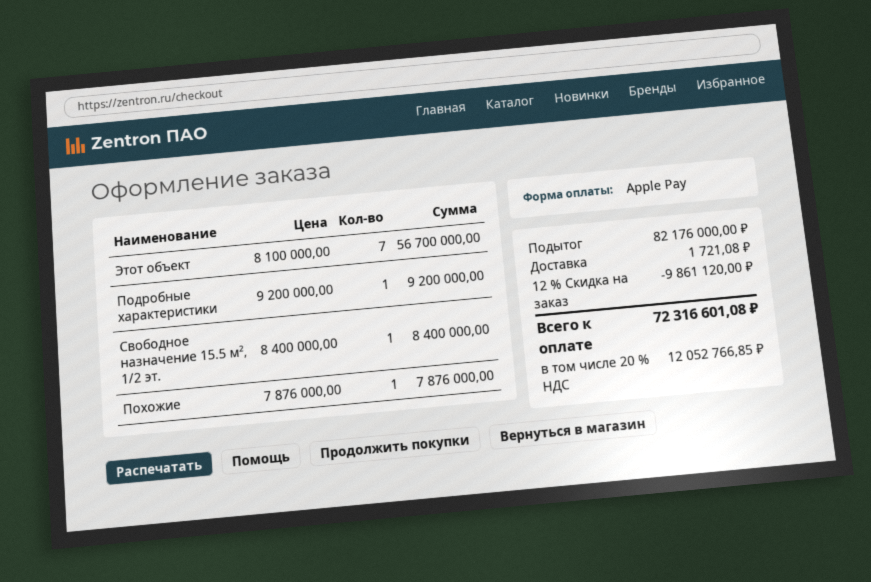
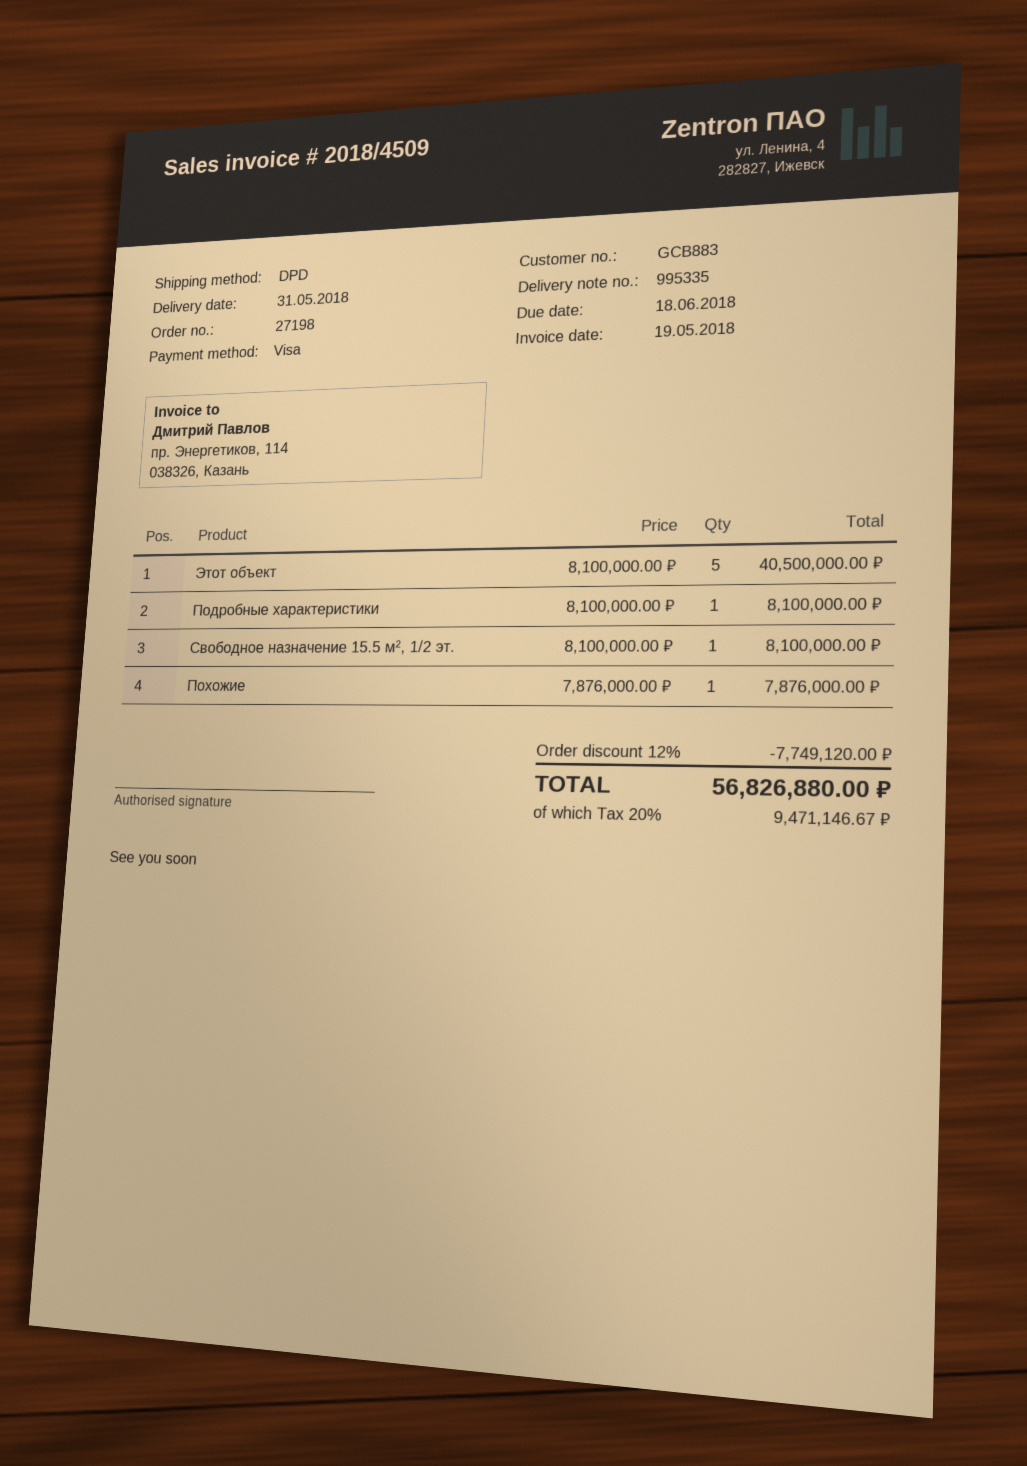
payment method: Apple Pay -> Visa
Этот объект: 7 x 8100000.00 = 56700000.00 -> 5 x 8100000.00 = 40500000.00
Подробные характеристики: 1 x 9200000.00 = 9200000.00 -> 1 x 8100000.00 = 8100000.00
Свободное назначение 15.5 м², 1/2 эт.: 1 x 8400000.00 = 8400000.00 -> 1 x 8100000.00 = 8100000.00
discount: 12% = 9861120.00 -> 12% = 7749120.00
shipping: 1721.08 -> none
tax: 20% = 12052766.85 -> 20% = 9471146.67
total: 72316601.08 -> 56826880.00

